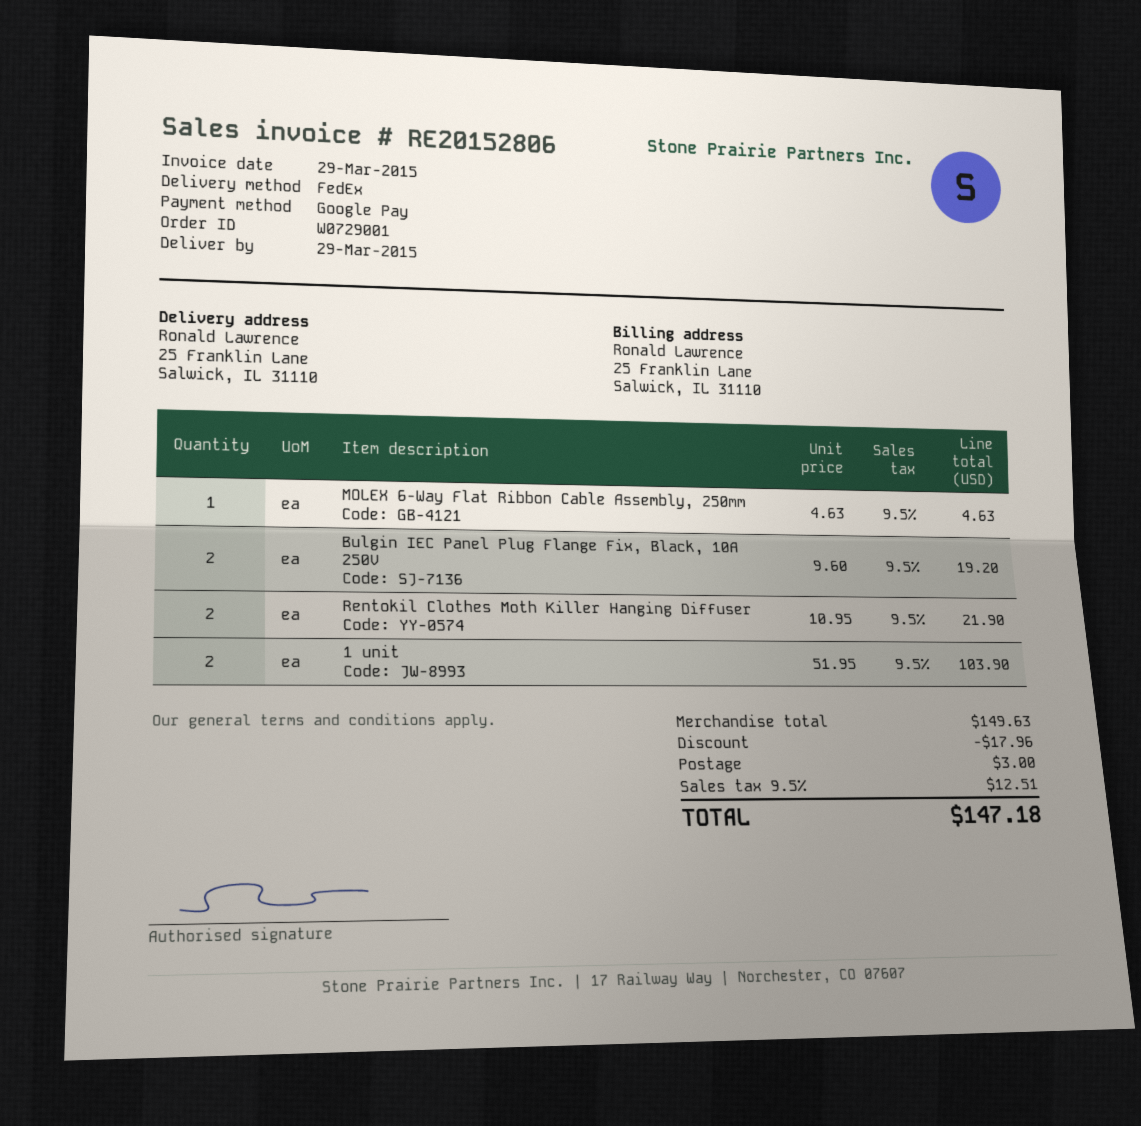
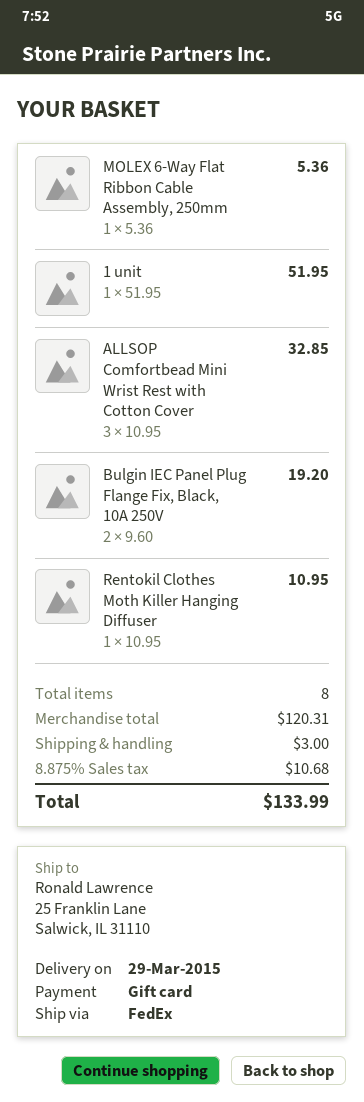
payment method: Google Pay -> gift card
MOLEX 6-Way Flat Ribbon Cable Assembly, 250mm: 1 x 4.63 = 4.63 -> 1 x 5.36 = 5.36
Rentokil Clothes Moth Killer Hanging Diffuser: 2 x 10.95 = 21.90 -> 1 x 10.95 = 10.95
1 unit: 2 x 51.95 = 103.90 -> 1 x 51.95 = 51.95
ALLSOP Comfortbead Mini Wrist Rest with Cotton Cover: none -> 3 x 10.95 = 32.85
subtotal: 149.63 -> 120.31
discount: 17.96 -> none
tax: 9.5% = 12.51 -> 8.875% = 10.68
total: 147.18 -> 133.99

